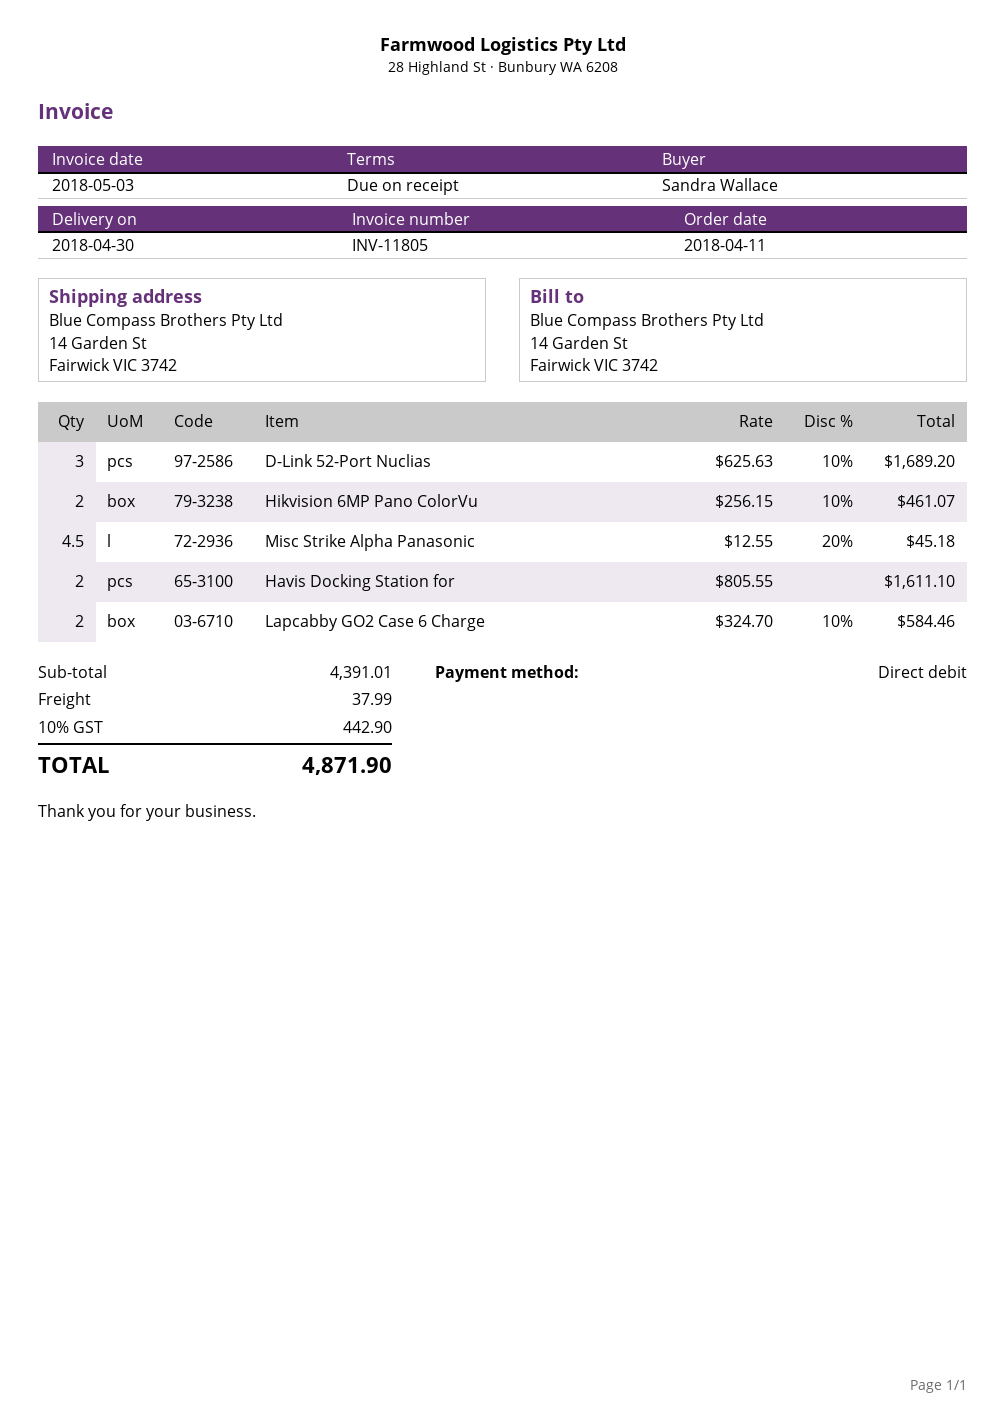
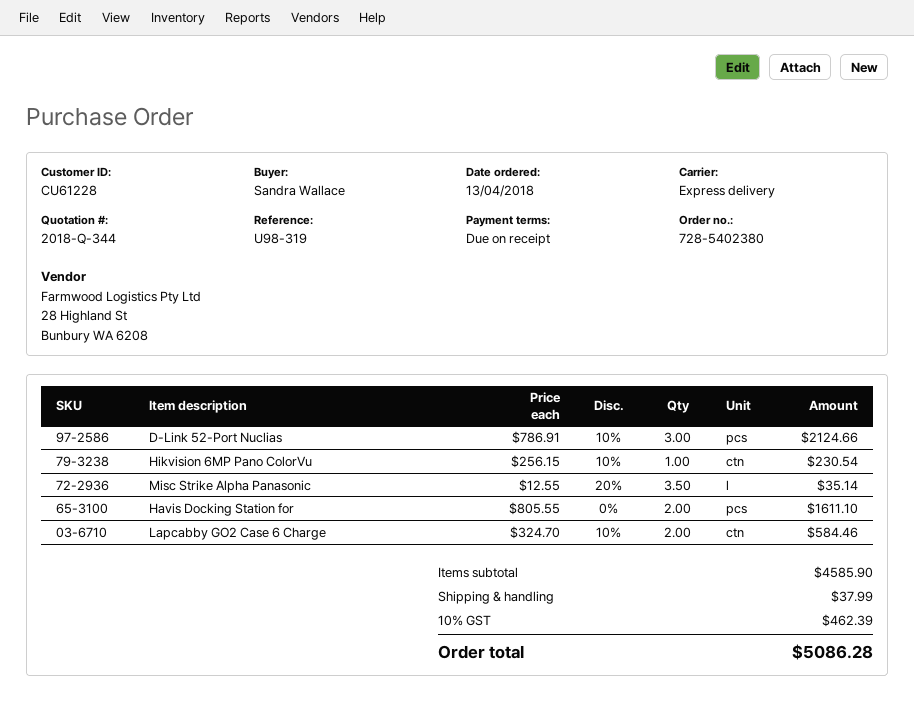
order date: 2018-04-11 -> 2018-04-13
D-Link 52-Port Nuclias: 3 x 625.63 - 10% = 1689.20 -> 3 x 786.91 - 10% = 2124.66
Hikvision 6MP Pano ColorVu: 2 x 256.15 - 10% = 461.07 -> 1 x 256.15 - 10% = 230.54
Misc Strike Alpha Panasonic: 4.5 x 12.55 - 20% = 45.18 -> 3.5 x 12.55 - 20% = 35.14
subtotal: 4391.01 -> 4585.90
tax: 10% = 442.90 -> 10% = 462.39
total: 4871.90 -> 5086.28

